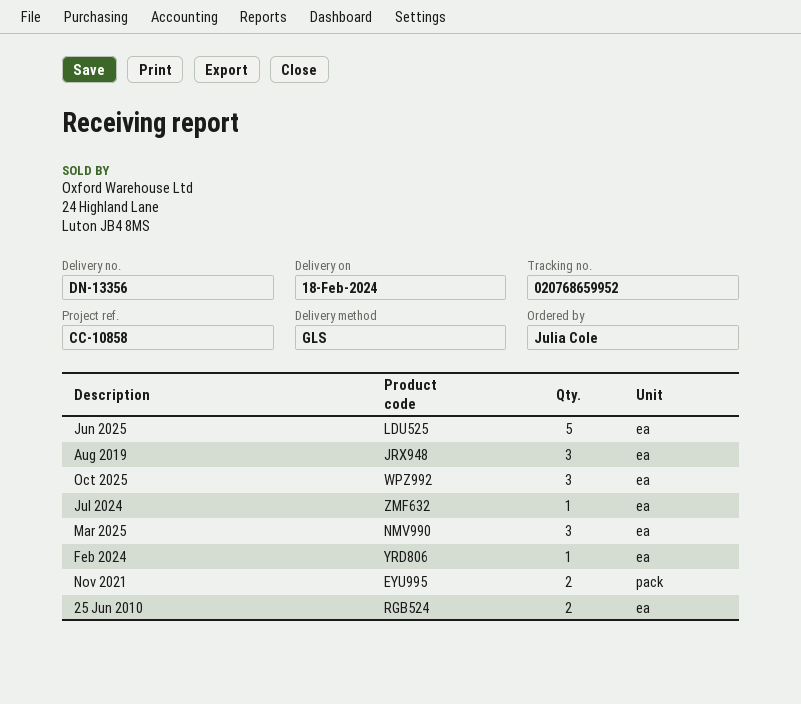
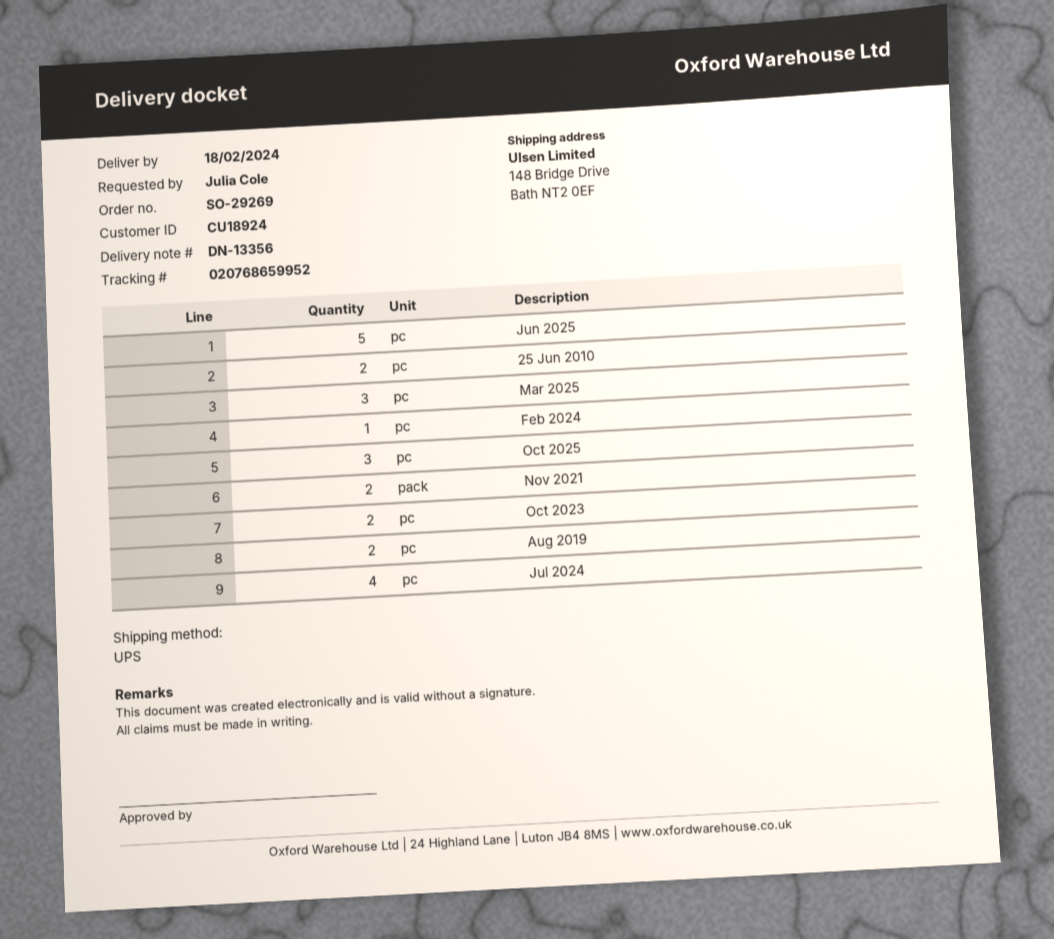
shipping method: GLS -> UPS
Aug 2019: 3 -> 2
Jul 2024: 1 -> 4
Oct 2023: none -> 2

